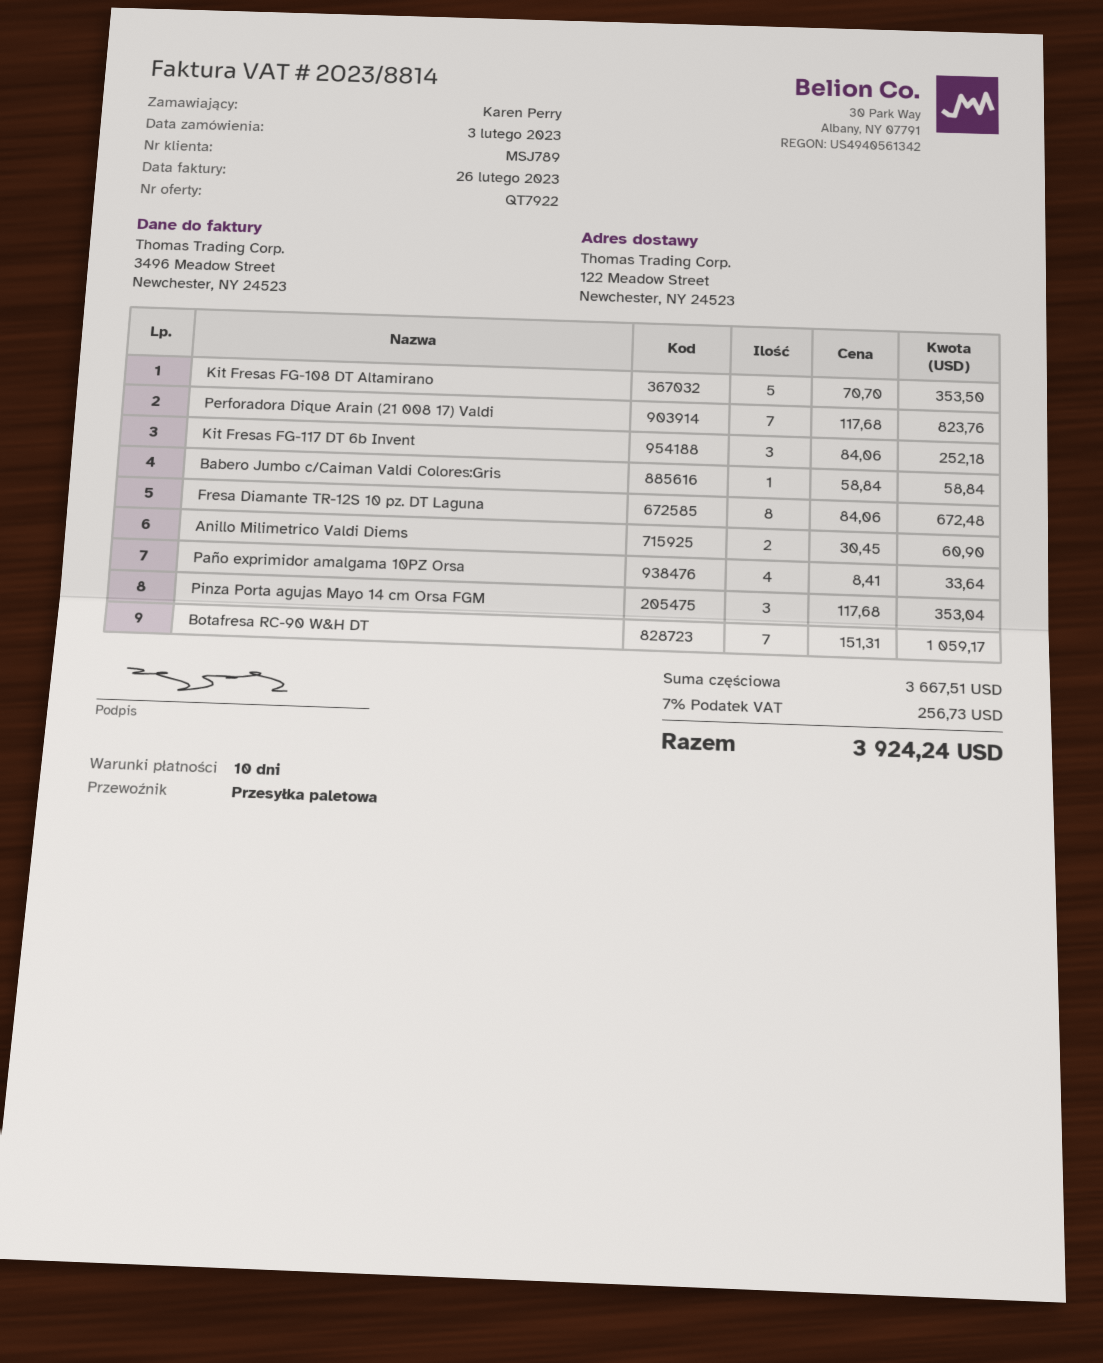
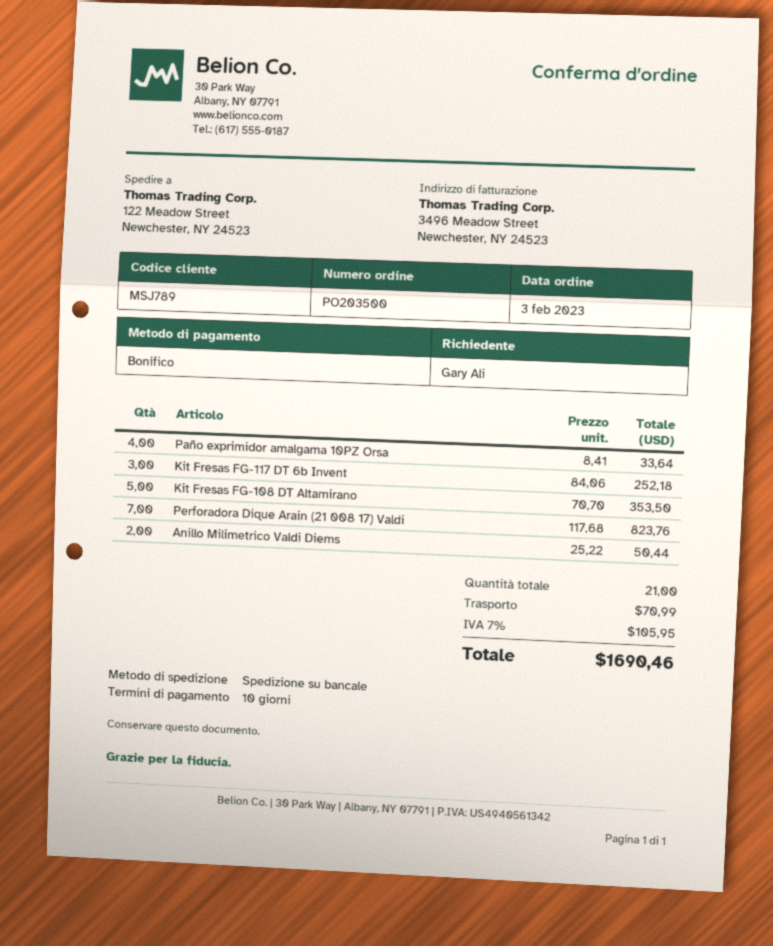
ordered by: Karen Perry -> Gary Ali
Babero Jumbo c/Caiman Valdi Colores:Gris: 1 x 58.84 = 58.84 -> none
Fresa Diamante TR-12S 10 pz. DT Laguna: 8 x 84.06 = 672.48 -> none
Anillo Milimetrico Valdi Diems: 2 x 30.45 = 60.90 -> 2 x 25.22 = 50.44
Pinza Porta agujas Mayo 14 cm Orsa FGM: 3 x 117.68 = 353.04 -> none
Botafresa RC-90 W&H DT: 7 x 151.31 = 1059.17 -> none
shipping: none -> 70.99
tax: 7% = 256.73 -> 7% = 105.95
total: 3924.24 -> 1690.46

